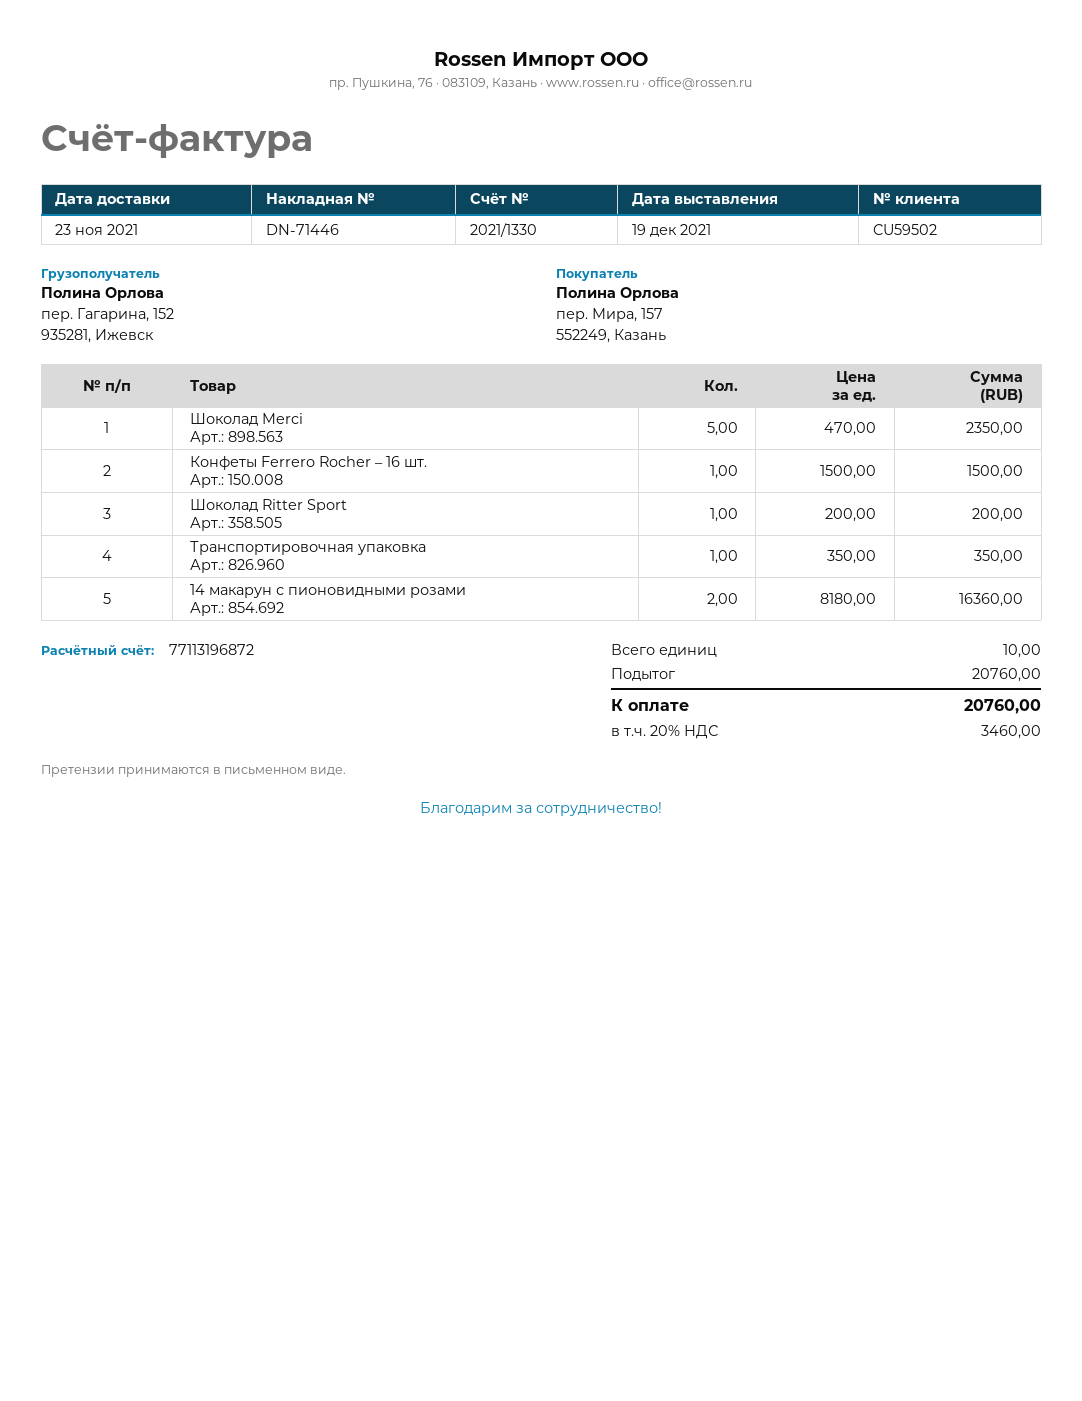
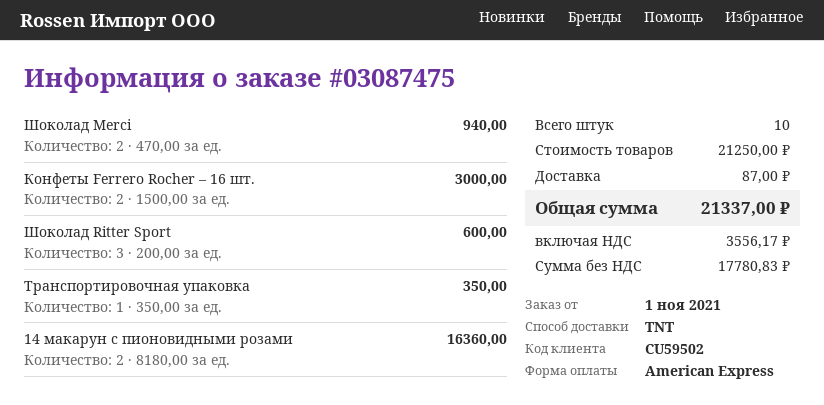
Шоколад Merci: 5 x 470.00 = 2350.00 -> 2 x 470.00 = 940.00
Конфеты Ferrero Rocher – 16 шт.: 1 x 1500.00 = 1500.00 -> 2 x 1500.00 = 3000.00
Шоколад Ritter Sport: 1 x 200.00 = 200.00 -> 3 x 200.00 = 600.00
subtotal: 20760.00 -> 21250.00
shipping: none -> 87.00
tax: 3460.00 -> 3556.17
total: 20760.00 -> 21337.00

